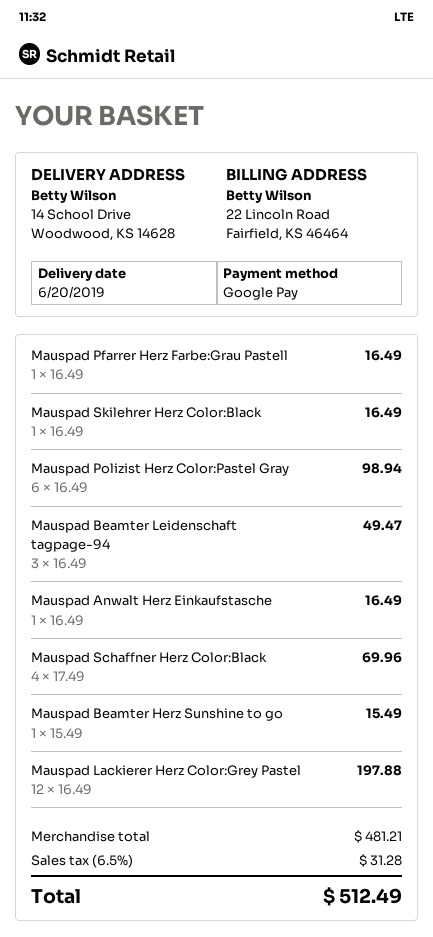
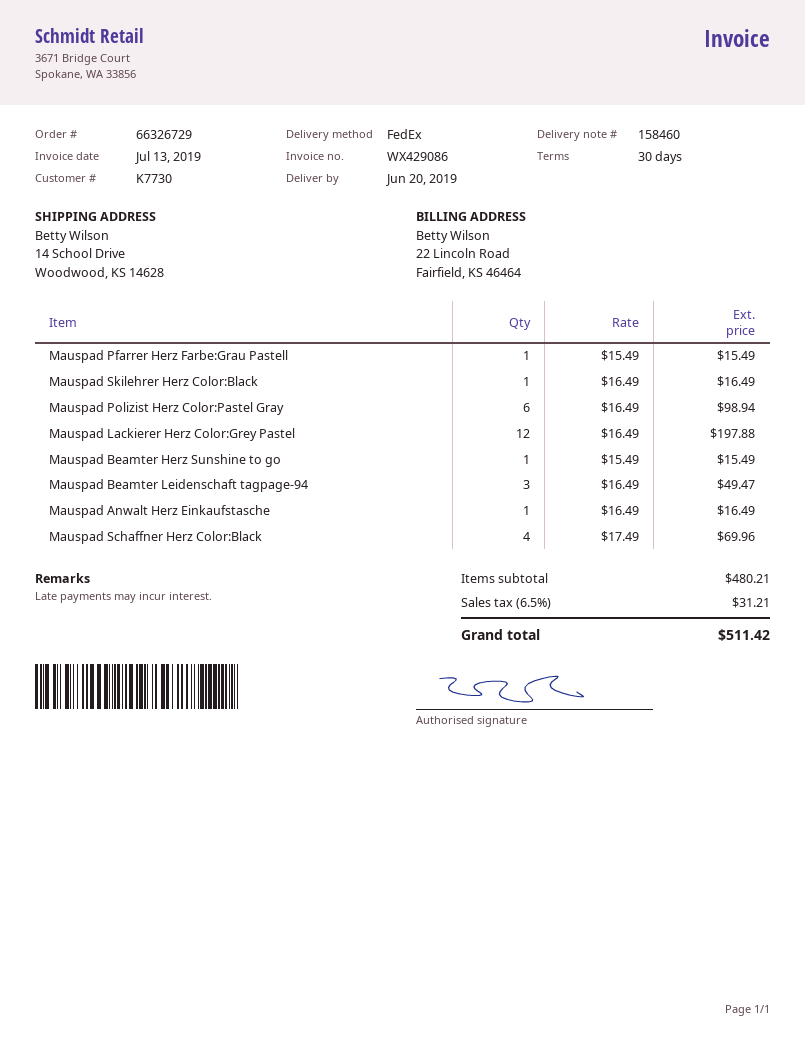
Mauspad Pfarrer Herz Farbe:Grau Pastell: 1 x 16.49 = 16.49 -> 1 x 15.49 = 15.49
subtotal: 481.21 -> 480.21
tax: 6.5% = 31.28 -> 6.5% = 31.21
total: 512.49 -> 511.42

